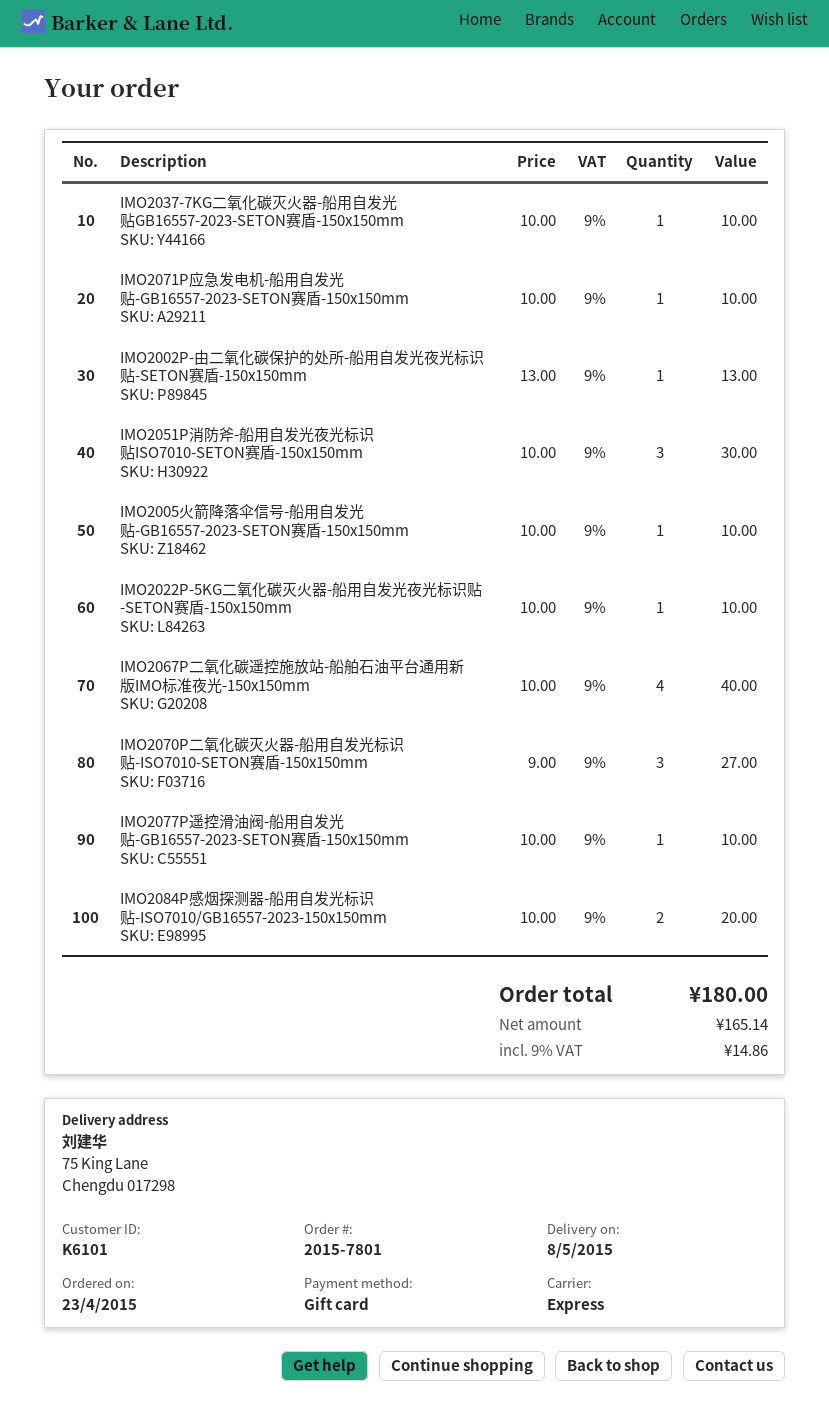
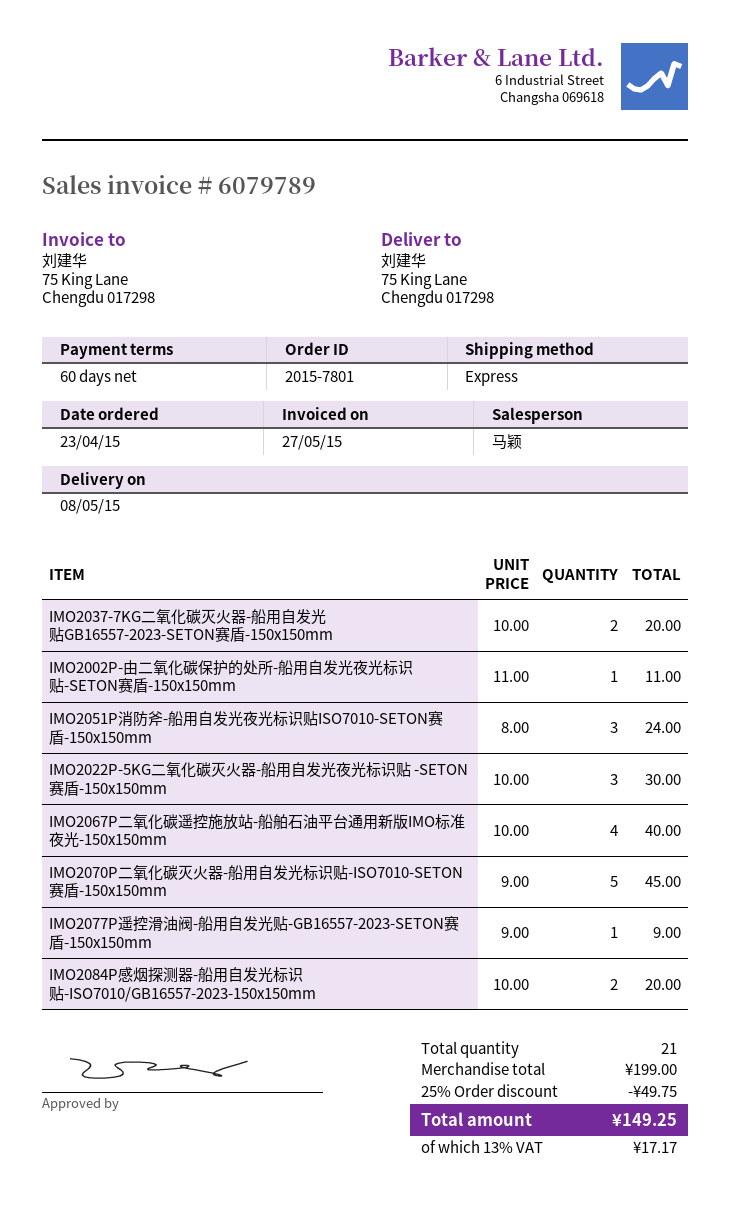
IMO2037-7KG二氧化碳灭火器-船用自发光贴GB16557-2023-SETON赛盾-150x150mm: 1 x 10.00 = 10.00 -> 2 x 10.00 = 20.00
IMO2071P应急发电机-船用自发光贴-GB16557-2023-SETON赛盾-150x150mm: 1 x 10.00 = 10.00 -> none
IMO2002P-由二氧化碳保护的处所-船用自发光夜光标识贴-SETON赛盾-150x150mm: 1 x 13.00 = 13.00 -> 1 x 11.00 = 11.00
IMO2051P消防斧-船用自发光夜光标识贴ISO7010-SETON赛盾-150x150mm: 3 x 10.00 = 30.00 -> 3 x 8.00 = 24.00
IMO2005火箭降落伞信号-船用自发光贴-GB16557-2023-SETON赛盾-150x150mm: 1 x 10.00 = 10.00 -> none
IMO2022P-5KG二氧化碳灭火器-船用自发光夜光标识贴 -SETON赛盾-150x150mm: 1 x 10.00 = 10.00 -> 3 x 10.00 = 30.00
IMO2070P二氧化碳灭火器-船用自发光标识贴-ISO7010-SETON赛盾-150x150mm: 3 x 9.00 = 27.00 -> 5 x 9.00 = 45.00
IMO2077P遥控滑油阀-船用自发光贴-GB16557-2023-SETON赛盾-150x150mm: 1 x 10.00 = 10.00 -> 1 x 9.00 = 9.00
discount: none -> 25% = 49.75
tax: 9% = 14.86 -> 13% = 17.17
total: 180.00 -> 149.25

